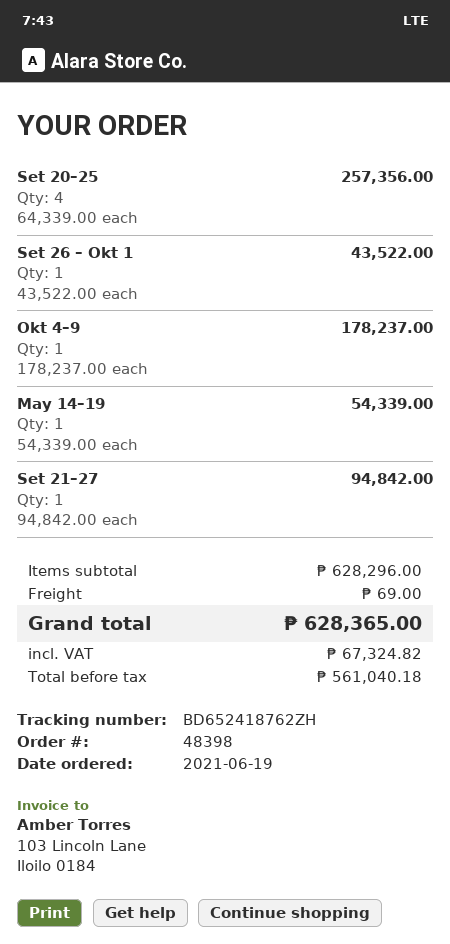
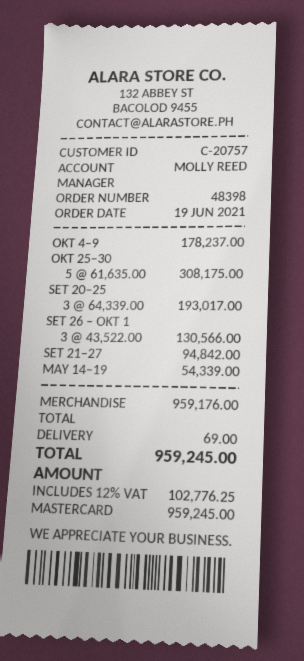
Set 20–25: 4 x 64339.00 = 257356.00 -> 3 x 64339.00 = 193017.00
Set 26 – Okt 1: 1 x 43522.00 = 43522.00 -> 3 x 43522.00 = 130566.00
OKT 25–30: none -> 5 x 61635.00 = 308175.00
subtotal: 628296.00 -> 959176.00
tax: 67324.82 -> 102776.25
total: 628365.00 -> 959245.00

